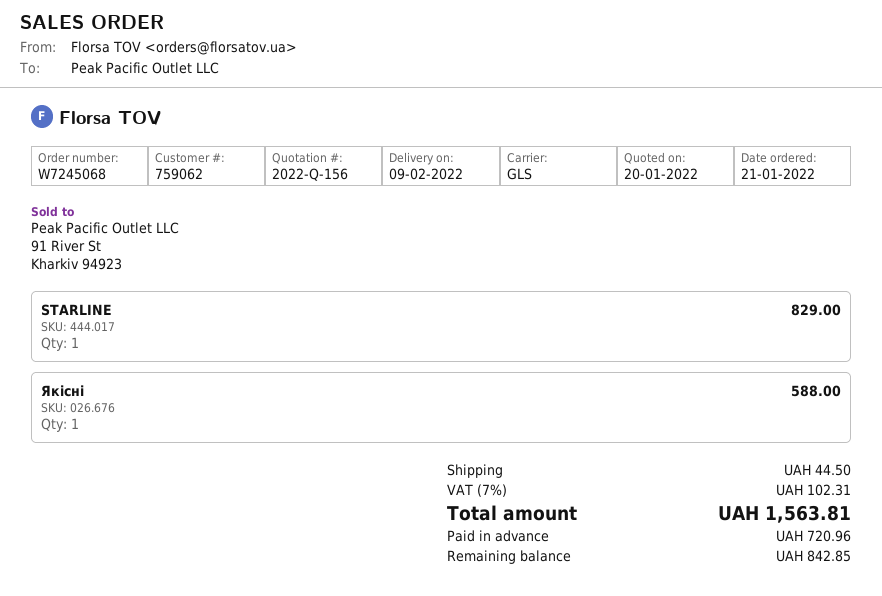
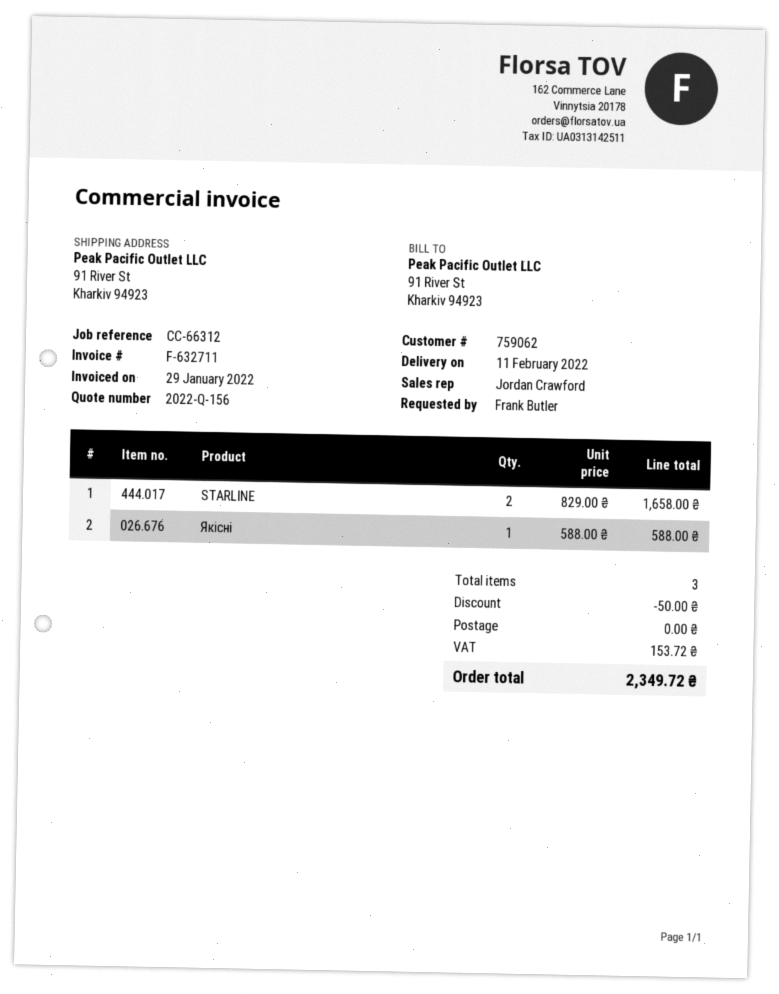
delivery date: 2022-02-09 -> 2022-02-11
STARLINE: 1 for 829.00 -> 2 for 1658.00
discount: none -> 50.00
shipping: 44.50 -> 0.00
tax: 102.31 -> 153.72
total: 1563.81 -> 2349.72

